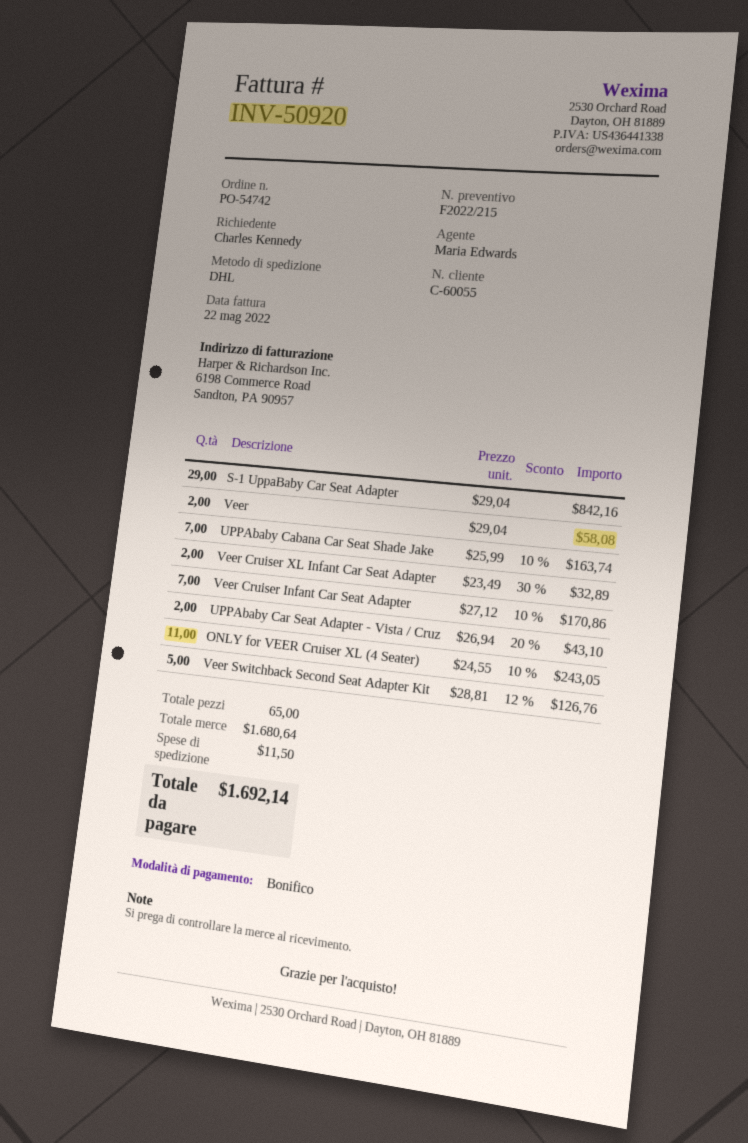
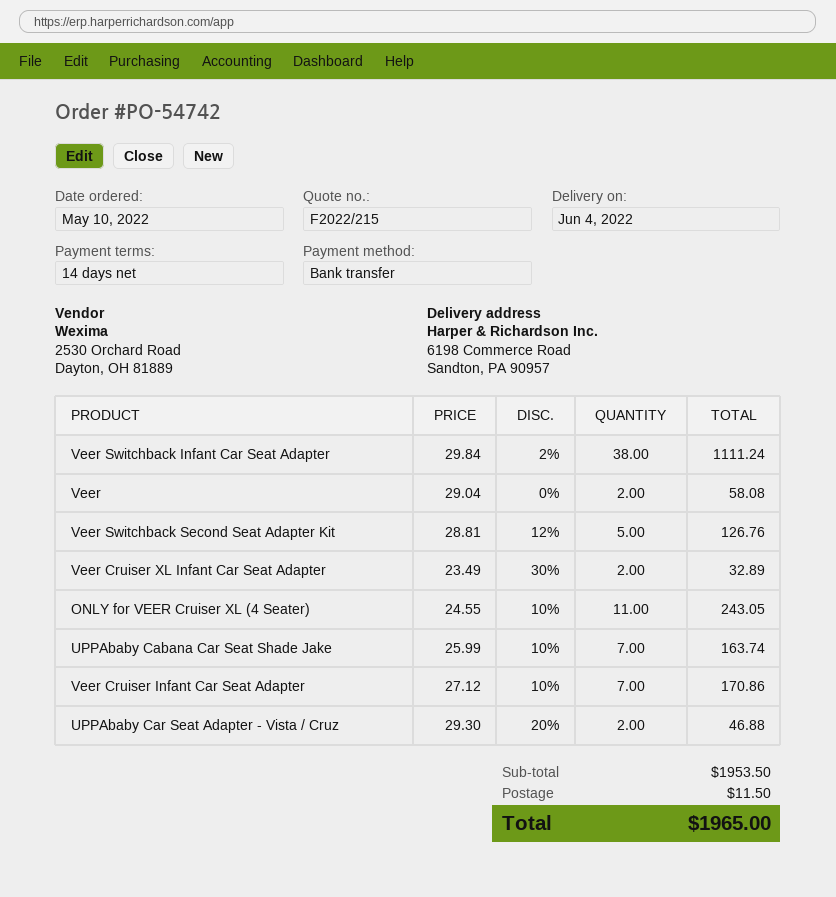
S-1 UppaBaby Car Seat Adapter: 29 x 29.04 = 842.16 -> none
UPPAbaby Car Seat Adapter - Vista / Cruz: 2 x 26.94 - 20% = 43.10 -> 2 x 29.30 - 20% = 46.88
Veer Switchback Infant Car Seat Adapter: none -> 38 x 29.84 - 2% = 1111.24
subtotal: 1680.64 -> 1953.50
total: 1692.14 -> 1965.00

